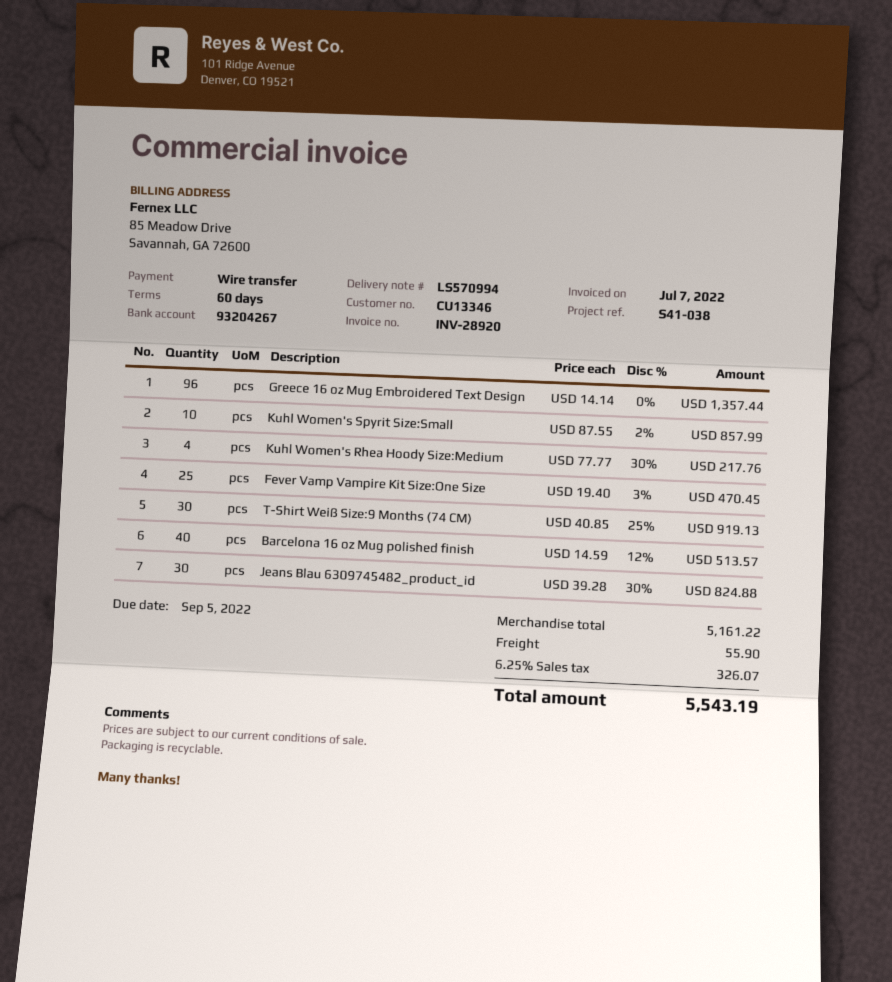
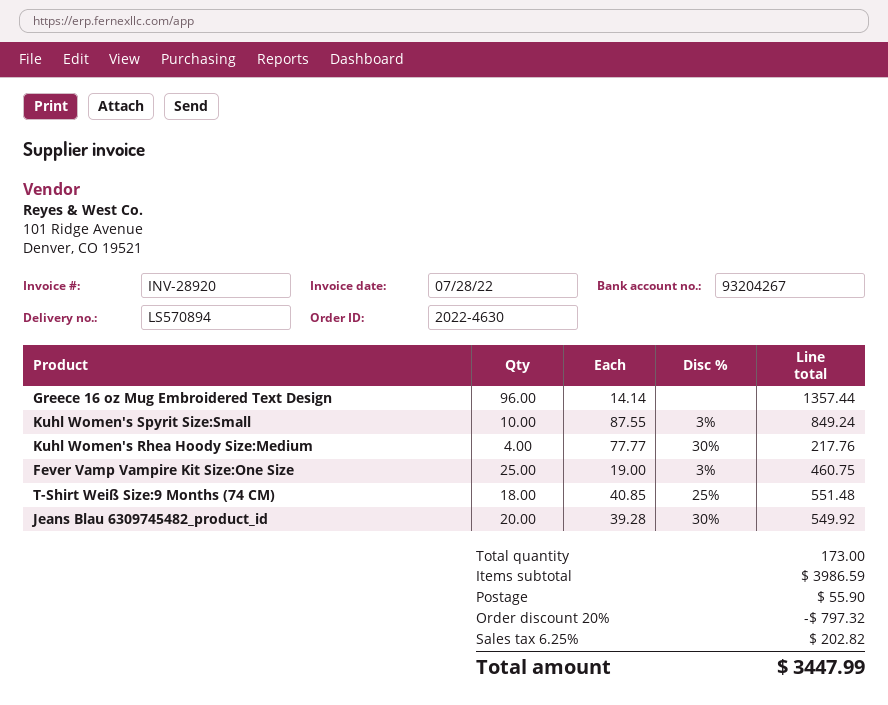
delivery note number: LS570994 -> LS570894
invoice date: 2022-07-07 -> 2022-07-28
Kuhl Women's Spyrit Size:Small: 10 x 87.55 - 2% = 857.99 -> 10 x 87.55 - 3% = 849.24
Fever Vamp Vampire Kit Size:One Size: 25 x 19.40 - 3% = 470.45 -> 25 x 19.00 - 3% = 460.75
T-Shirt Weiß Size:9 Months (74 CM): 30 x 40.85 - 25% = 919.13 -> 18 x 40.85 - 25% = 551.48
Barcelona 16 oz Mug polished finish: 40 x 14.59 - 12% = 513.57 -> none
Jeans Blau 6309745482_product_id: 30 x 39.28 - 30% = 824.88 -> 20 x 39.28 - 30% = 549.92
subtotal: 5161.22 -> 3986.59
discount: none -> 20% = 797.32
tax: 6.25% = 326.07 -> 6.25% = 202.82
total: 5543.19 -> 3447.99

